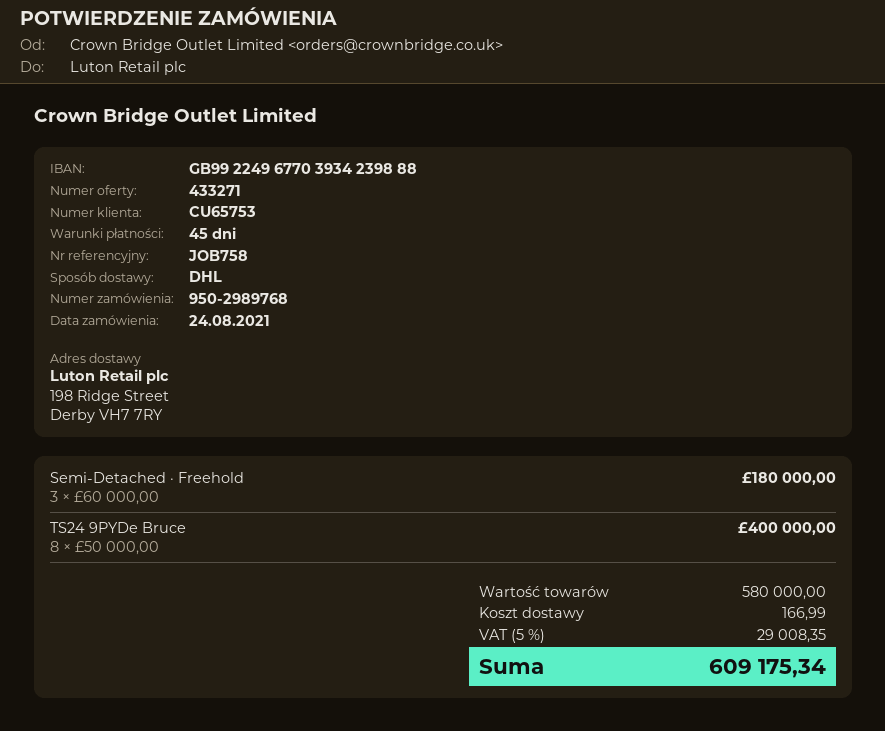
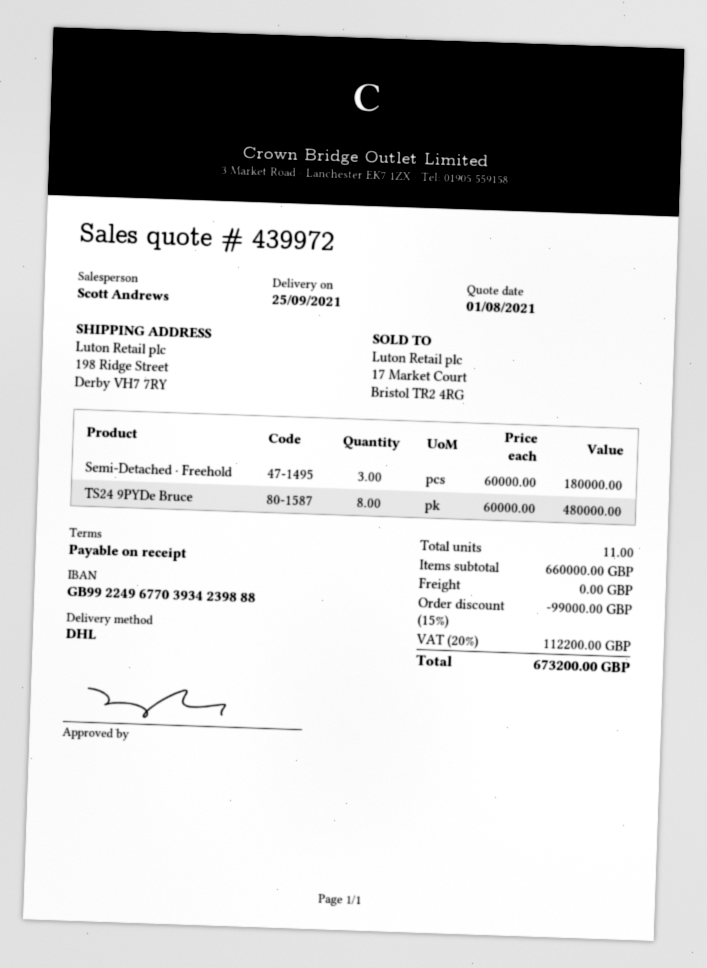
quote number: 433271 -> 439972
payment terms: 45 days -> on receipt
TS24 9PYDe Bruce: 8 x 50000.00 = 400000.00 -> 8 x 60000.00 = 480000.00
subtotal: 580000.00 -> 660000.00
discount: none -> 15% = 99000.00
shipping: 166.99 -> 0.00
tax: 5% = 29008.35 -> 20% = 112200.00
total: 609175.34 -> 673200.00

